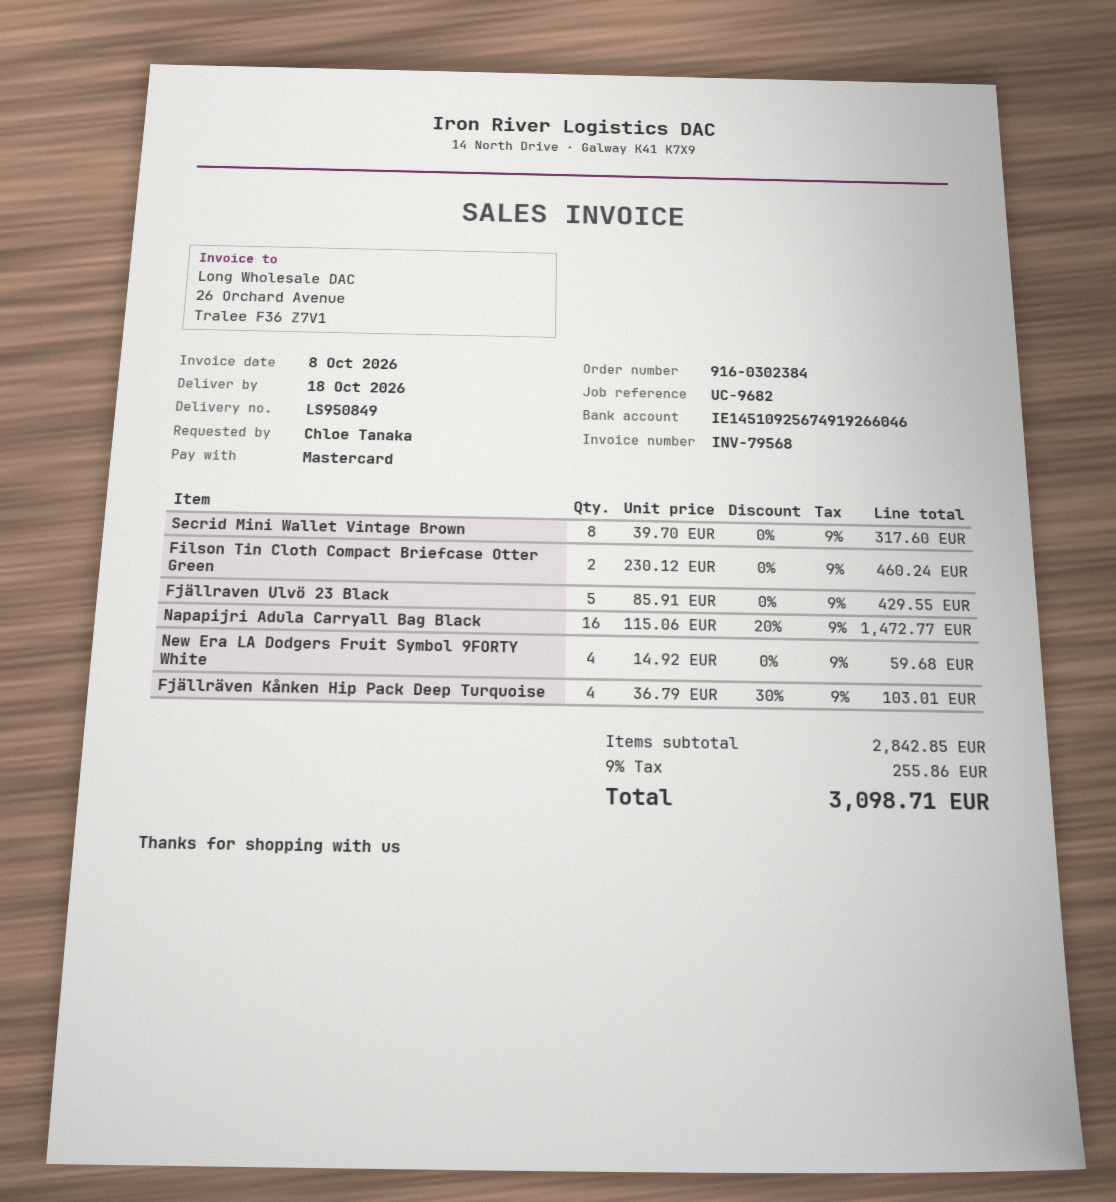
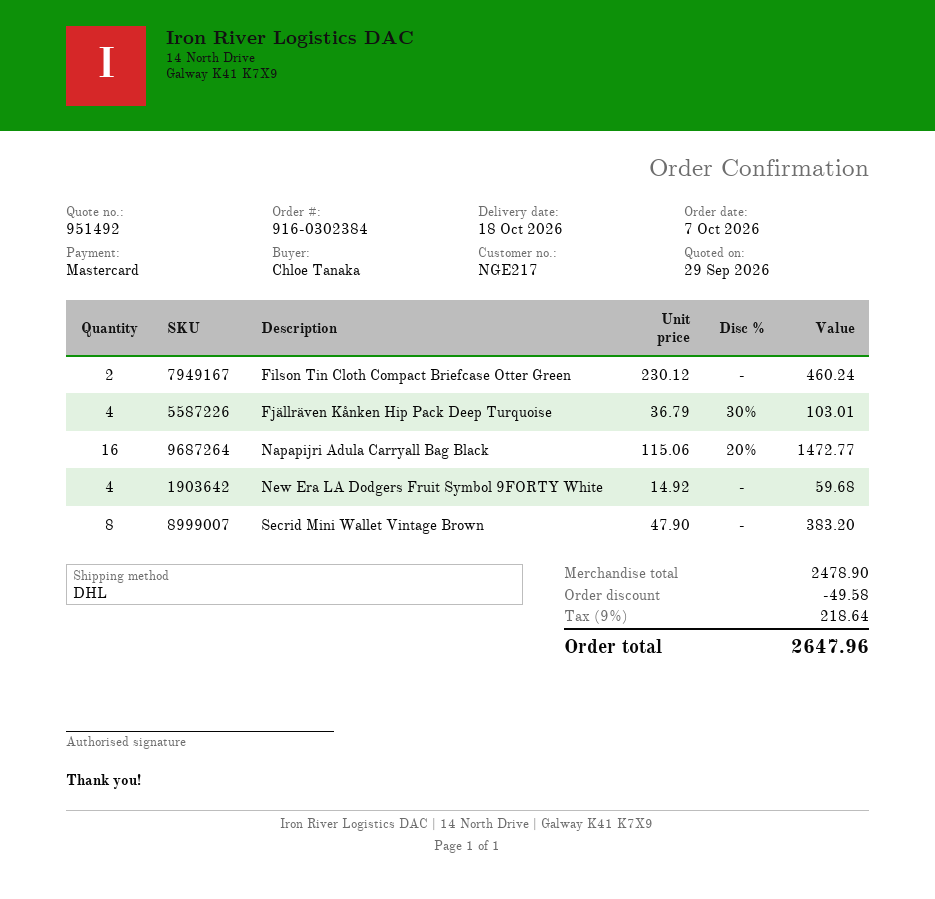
Secrid Mini Wallet Vintage Brown: 8 x 39.70 = 317.60 -> 8 x 47.90 = 383.20
Fjällraven Ulvö 23 Black: 5 x 85.91 = 429.55 -> none
subtotal: 2842.85 -> 2478.90
discount: none -> 49.58
tax: 9% = 255.86 -> 9% = 218.64
total: 3098.71 -> 2647.96

